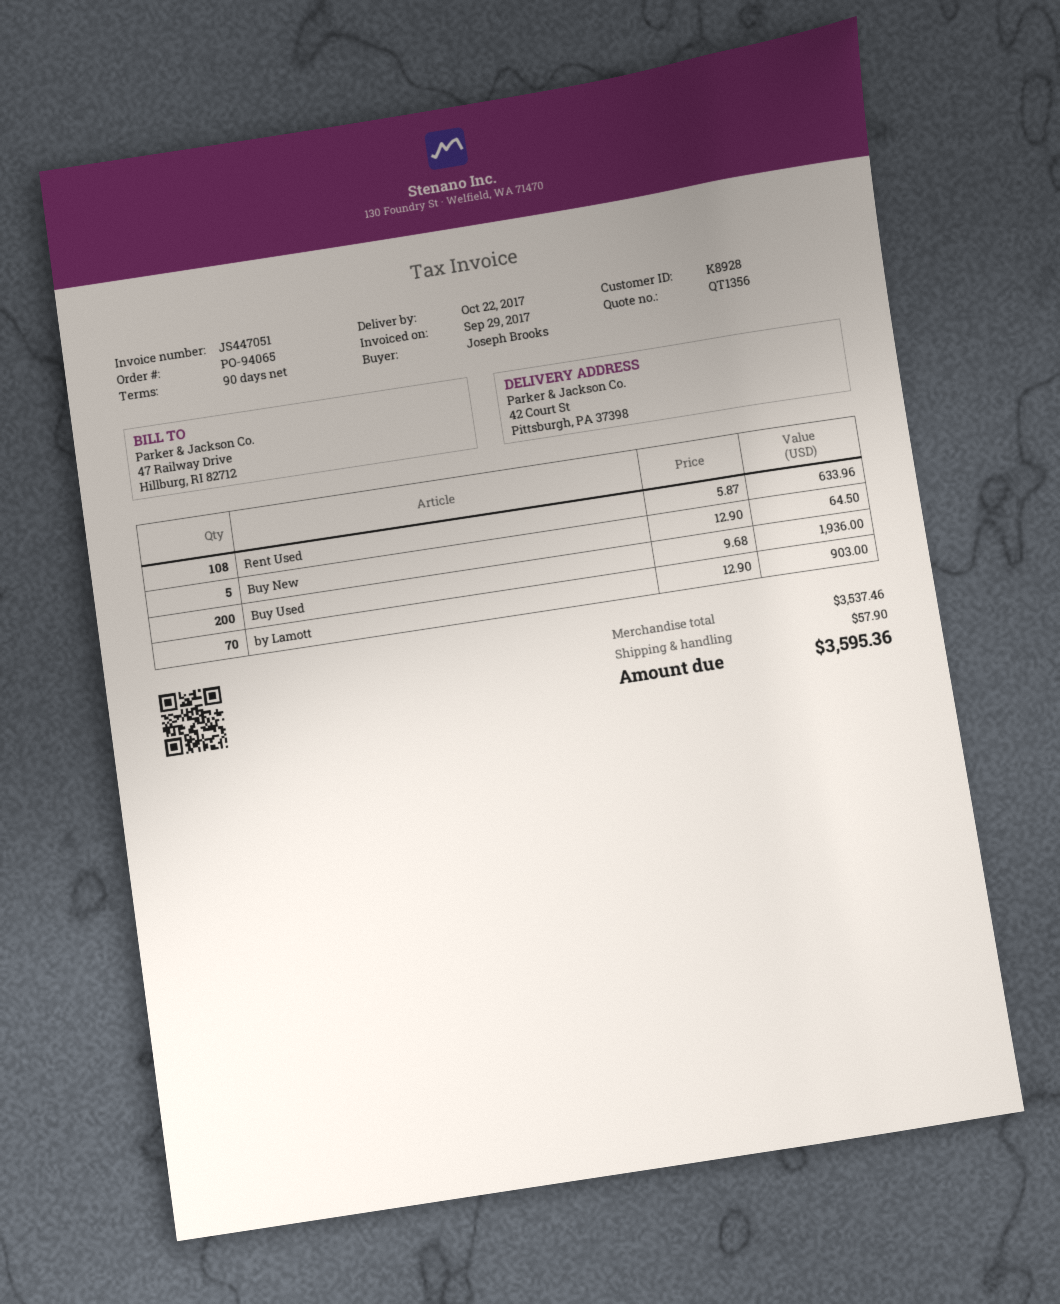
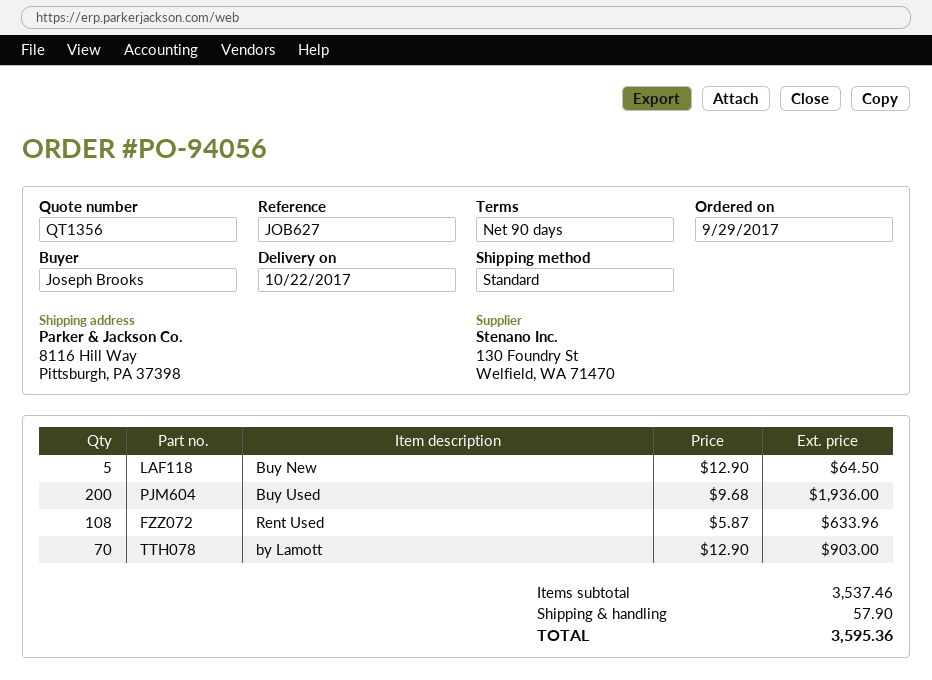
order number: PO-94065 -> PO-94056
ship to: 42 Court St, Pittsburgh, PA 37398 -> 8116 Hill Way, Pittsburgh, PA 37398

